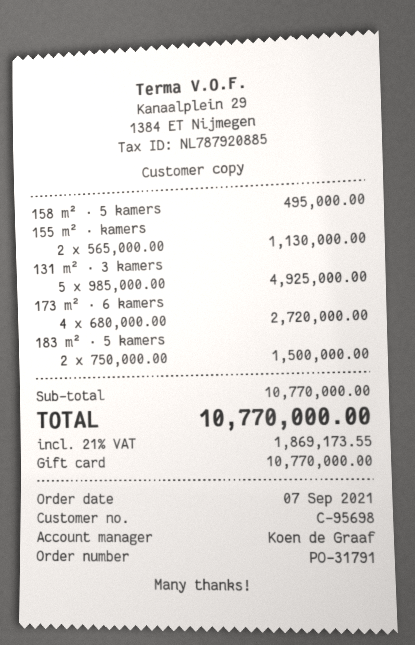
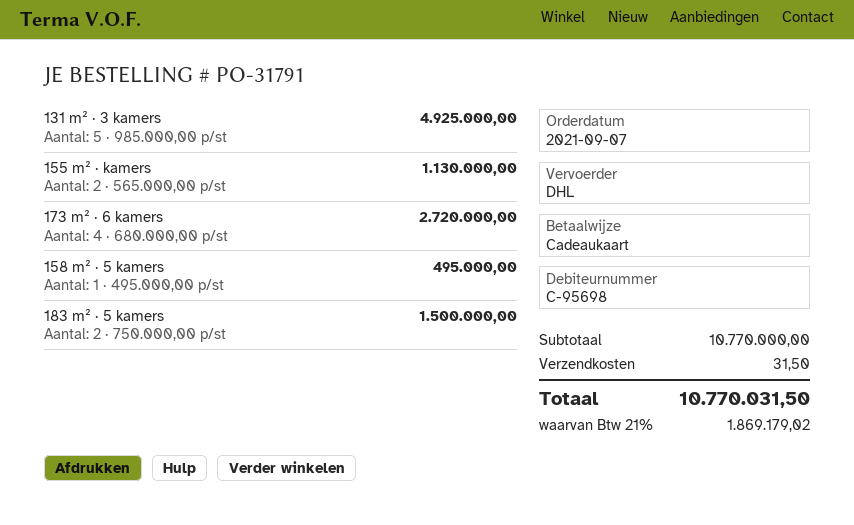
shipping: none -> 31.50
tax: 21% = 1869173.55 -> 21% = 1869179.02
total: 10770000.00 -> 10770031.50

